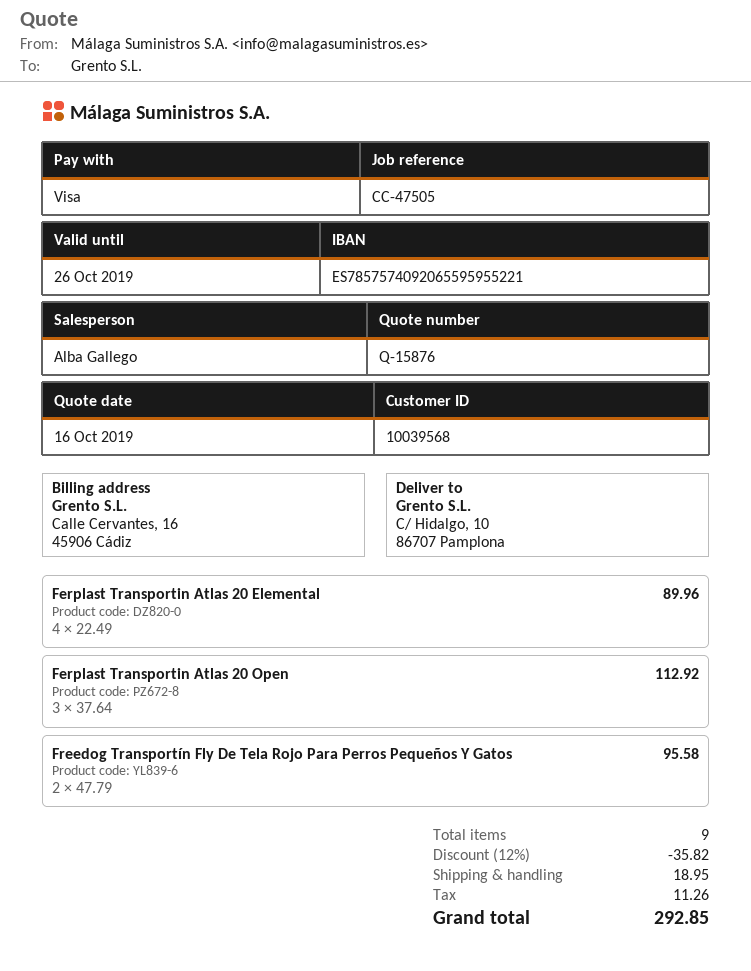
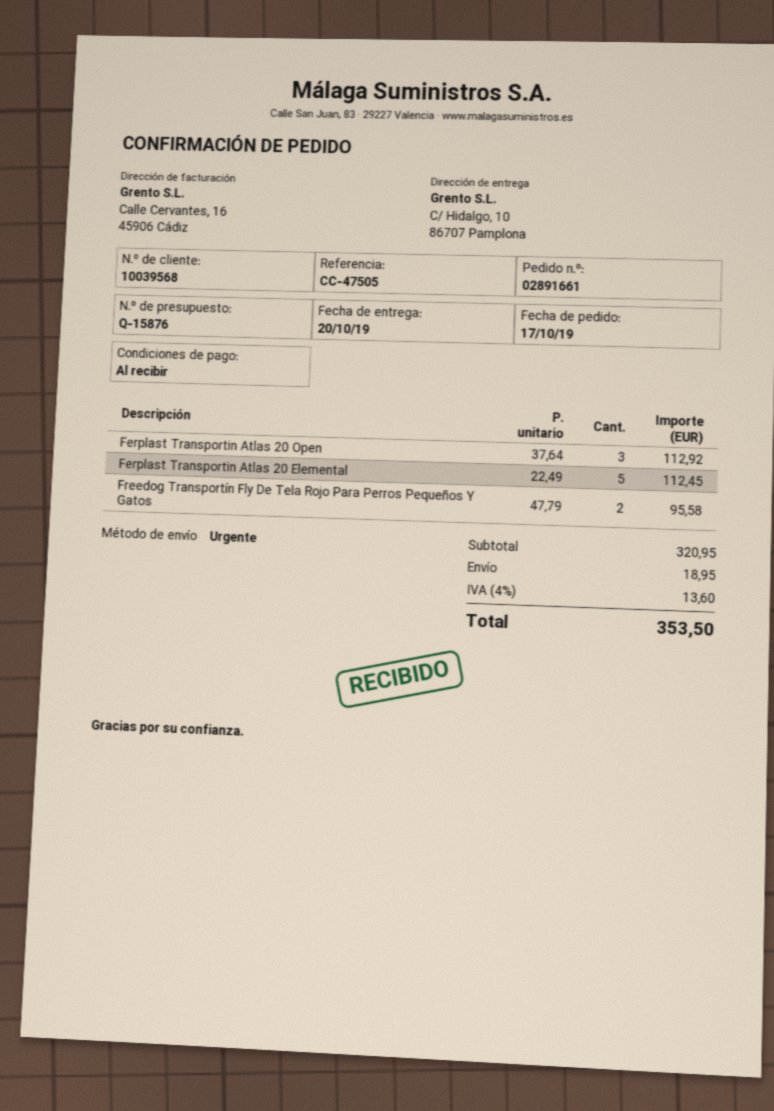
Ferplast Transportin Atlas 20 Elemental: 4 x 22.49 = 89.96 -> 5 x 22.49 = 112.45
discount: 12% = 35.82 -> none
tax: 11.26 -> 13.60
total: 292.85 -> 353.50

